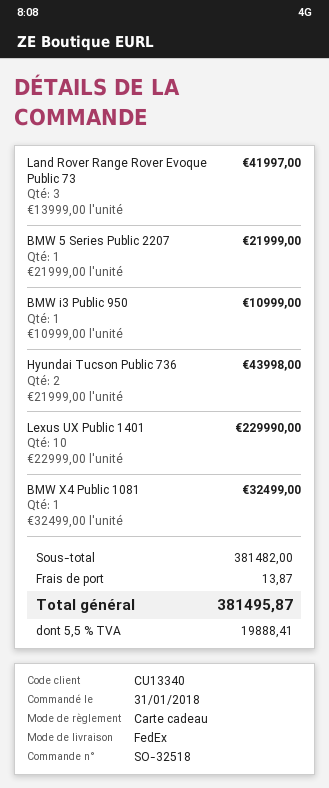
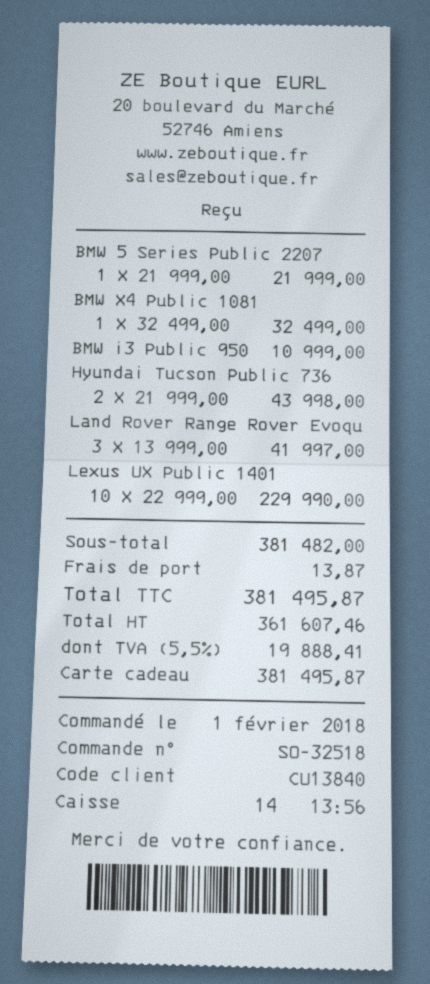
order date: 2018-01-31 -> 2018-02-01
customer number: CU13340 -> CU13840

